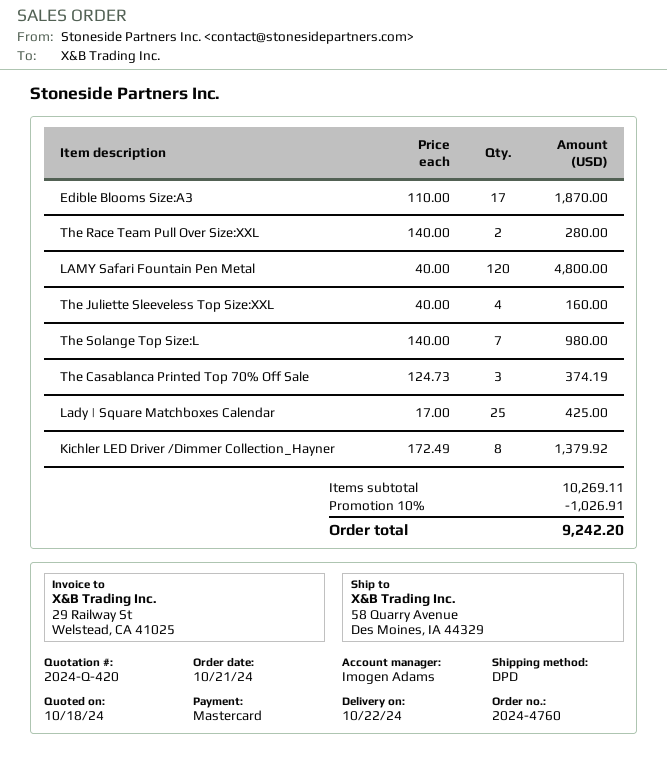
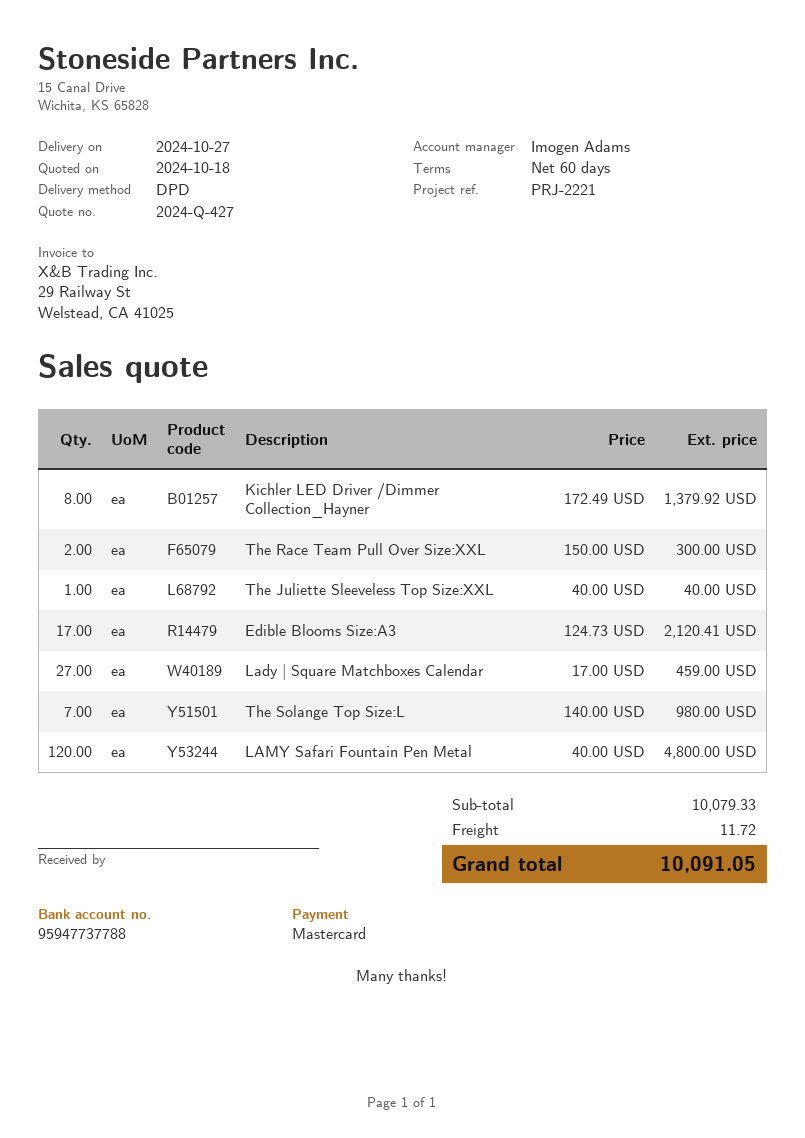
quote number: 2024-Q-420 -> 2024-Q-427
delivery date: 2024-10-22 -> 2024-10-27
Edible Blooms Size:A3: 17 x 110.00 = 1870.00 -> 17 x 124.73 = 2120.41
The Race Team Pull Over Size:XXL: 2 x 140.00 = 280.00 -> 2 x 150.00 = 300.00
The Juliette Sleeveless Top Size:XXL: 4 x 40.00 = 160.00 -> 1 x 40.00 = 40.00
The Casablanca Printed Top 70% Off Sale: 3 x 124.73 = 374.19 -> none
Lady | Square Matchboxes Calendar: 25 x 17.00 = 425.00 -> 27 x 17.00 = 459.00
subtotal: 10269.11 -> 10079.33
discount: 10% = 1026.91 -> none
shipping: none -> 11.72
total: 9242.20 -> 10091.05

